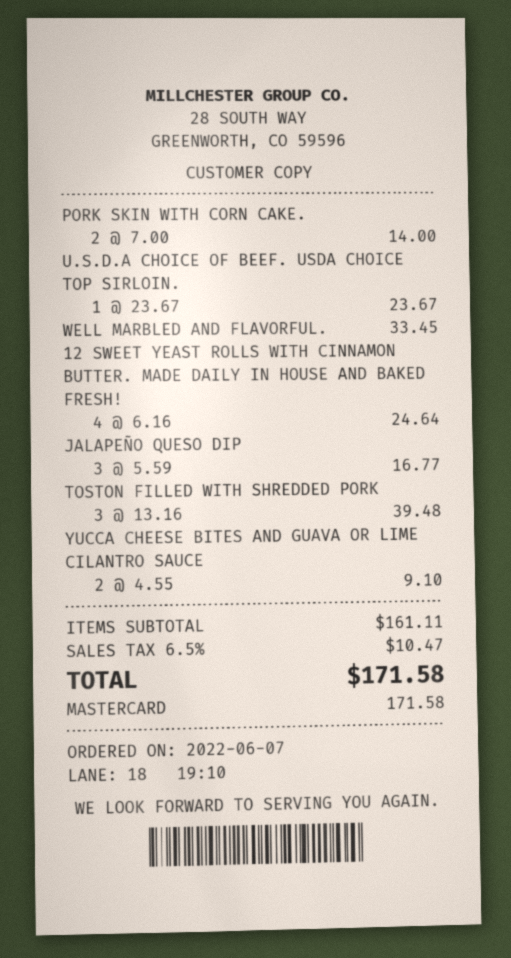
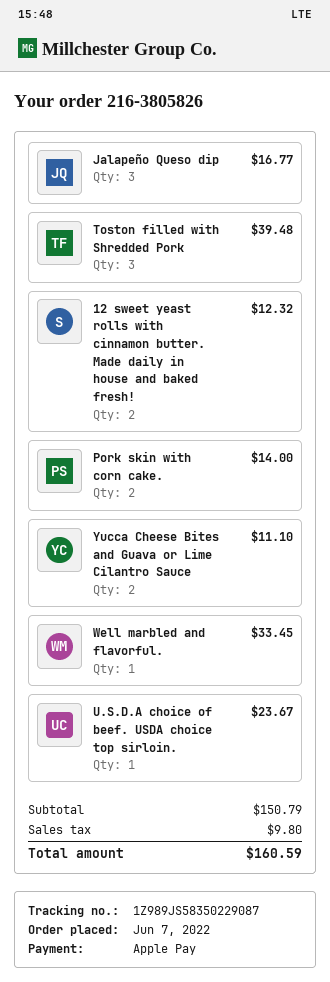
payment method: Mastercard -> Apple Pay
12 SWEET YEAST ROLLS WITH CINNAMON BUTTER. MADE DAILY IN HOUSE AND BAKED FRESH!: 4 for 24.64 -> 2 for 12.32
YUCCA CHEESE BITES AND GUAVA OR LIME CILANTRO SAUCE: 2 for 9.10 -> 2 for 11.10
subtotal: 161.11 -> 150.79
tax: 10.47 -> 9.80
total: 171.58 -> 160.59

